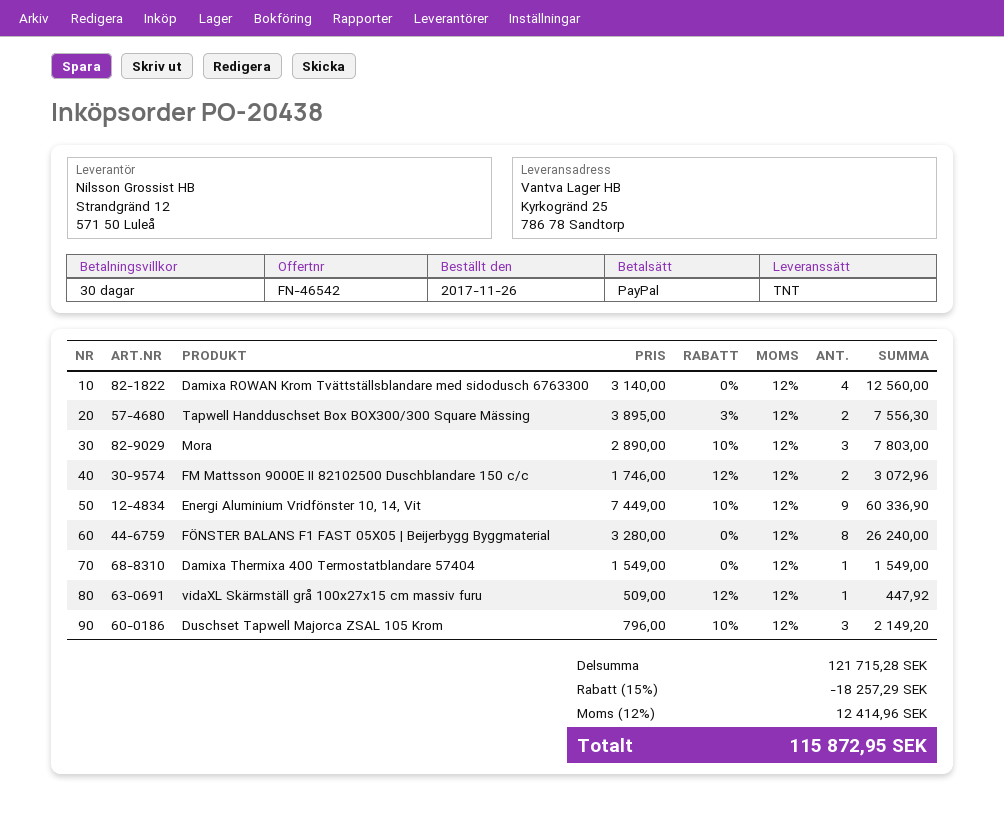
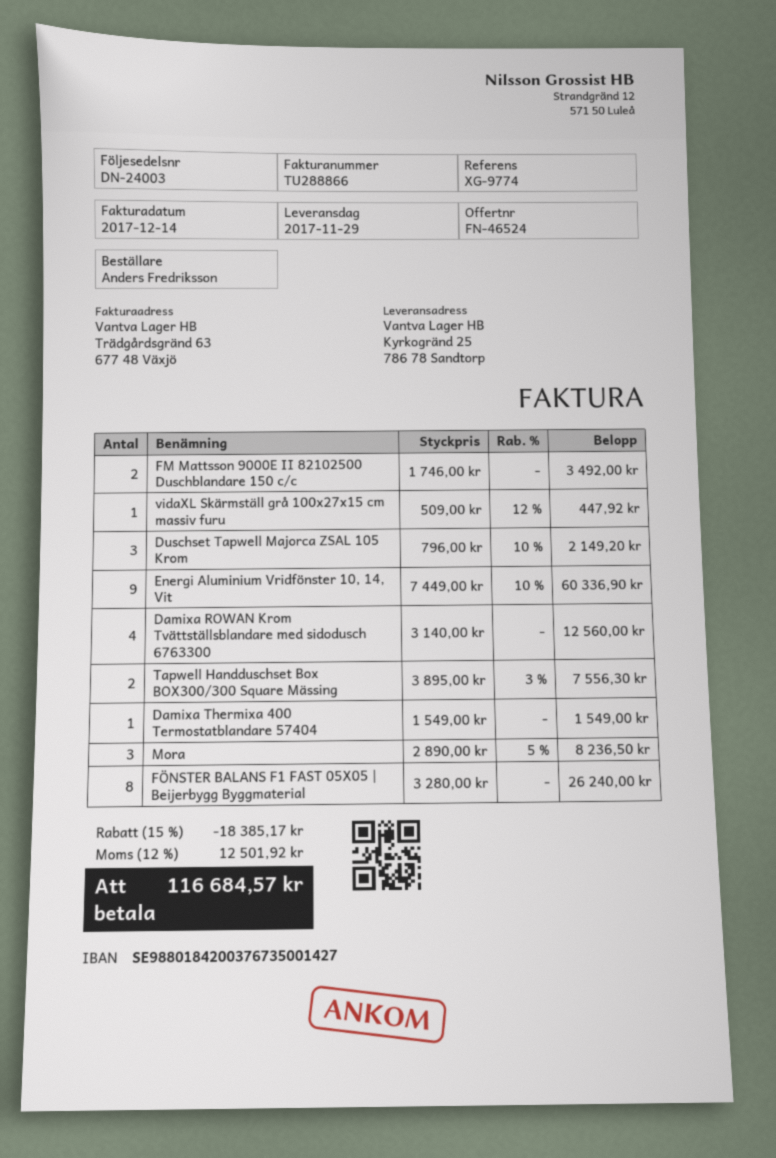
quote number: FN-46542 -> FN-46524
Mora: 3 x 2890.00 - 10% = 7803.00 -> 3 x 2890.00 - 5% = 8236.50
FM Mattsson 9000E II 82102500 Duschblandare 150 c/c: 2 x 1746.00 - 12% = 3072.96 -> 2 x 1746.00 = 3492.00
discount: 15% = 18257.29 -> 15% = 18385.17
tax: 12% = 12414.96 -> 12% = 12501.92
total: 115872.95 -> 116684.57

